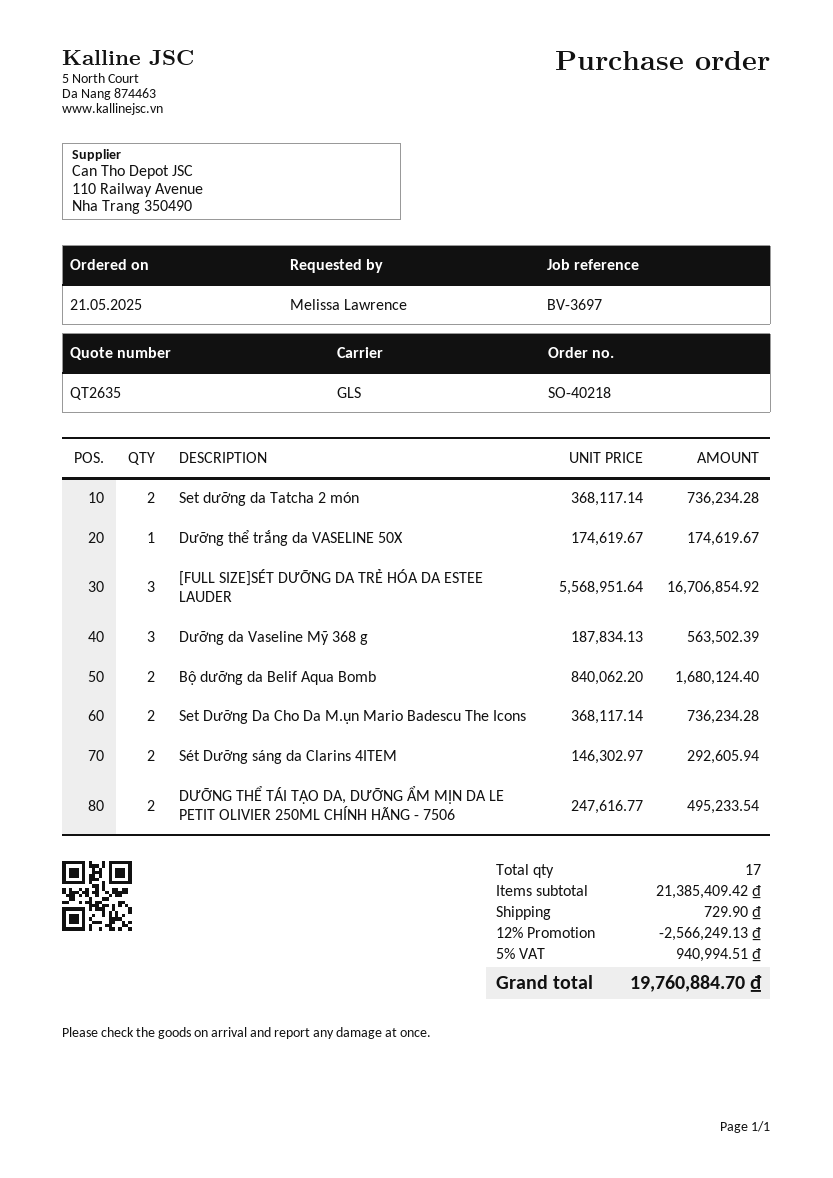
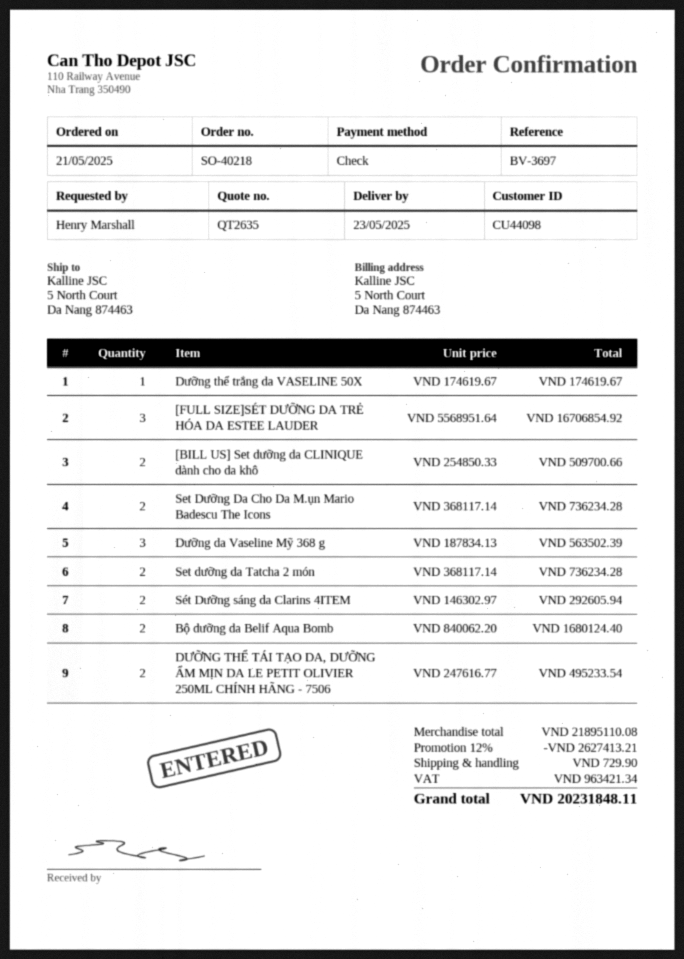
ordered by: Melissa Lawrence -> Henry Marshall
[BILL US] Set dưỡng da CLINIQUE dành cho da khô: none -> 2 x 254850.33 = 509700.66
subtotal: 21385409.42 -> 21895110.08
discount: 12% = 2566249.13 -> 12% = 2627413.21
tax: 940994.51 -> 963421.34
total: 19760884.70 -> 20231848.11

